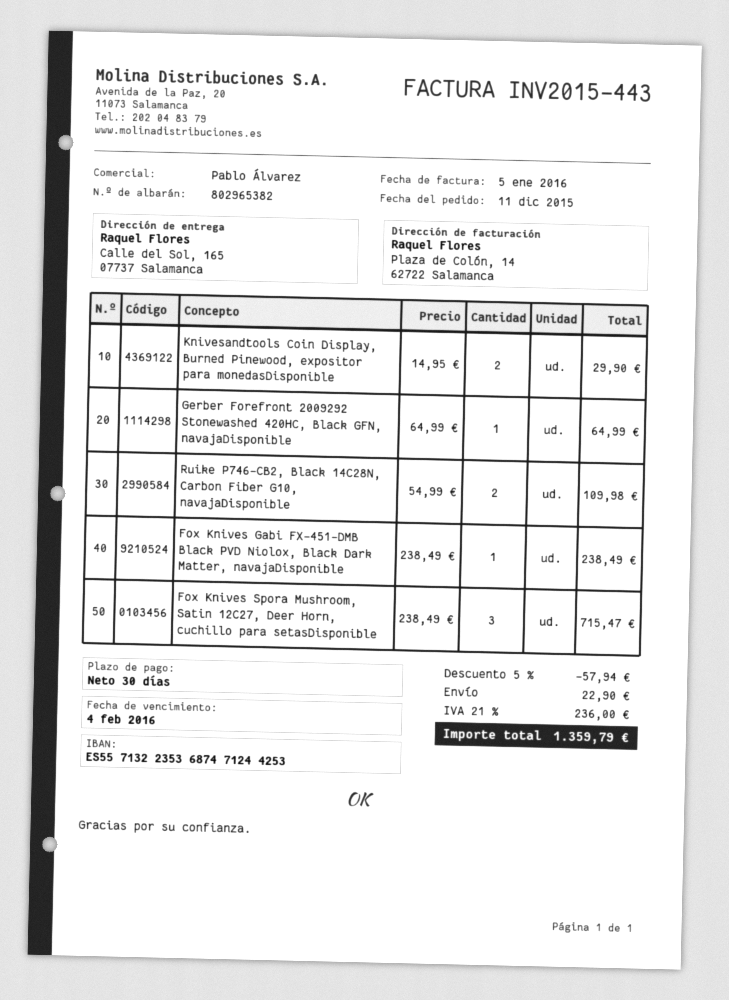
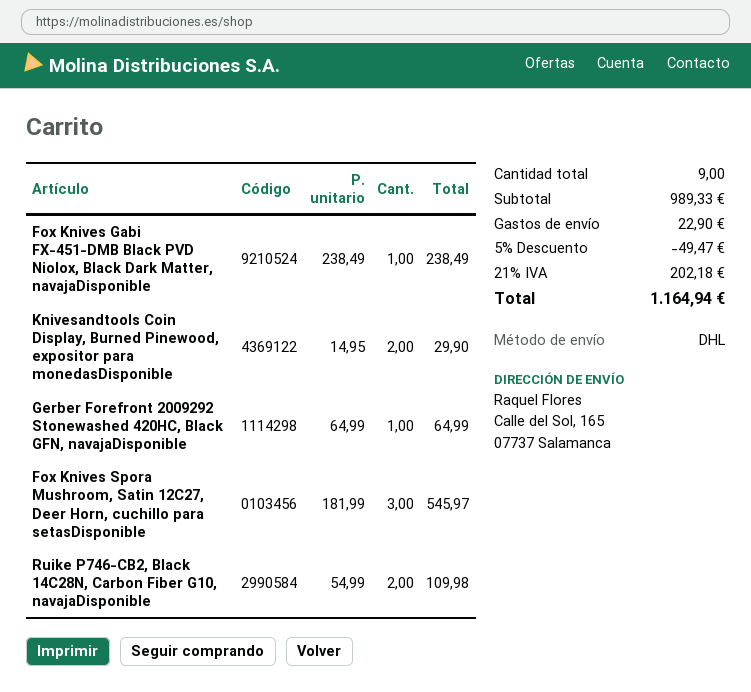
Fox Knives Spora Mushroom, Satin 12C27, Deer Horn, cuchillo para setasDisponible: 3 x 238.49 = 715.47 -> 3 x 181.99 = 545.97
discount: 5% = 57.94 -> 5% = 49.47
tax: 21% = 236.00 -> 21% = 202.18
total: 1359.79 -> 1164.94

